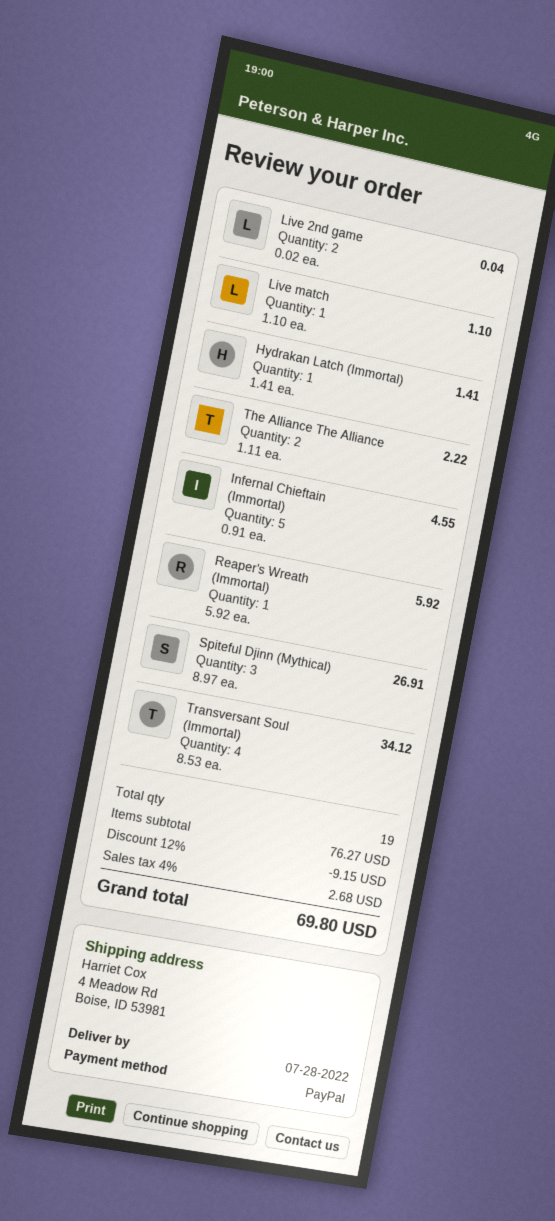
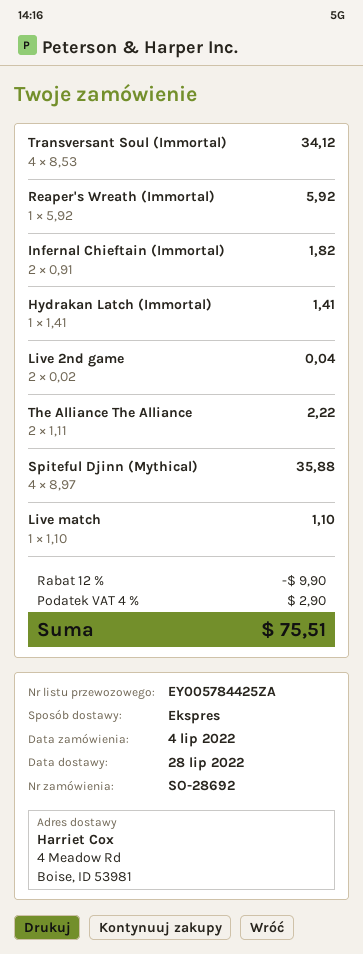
Infernal Chieftain (Immortal): 5 x 0.91 = 4.55 -> 2 x 0.91 = 1.82
Spiteful Djinn (Mythical): 3 x 8.97 = 26.91 -> 4 x 8.97 = 35.88
discount: 12% = 9.15 -> 12% = 9.90
tax: 4% = 2.68 -> 4% = 2.90
total: 69.80 -> 75.51

